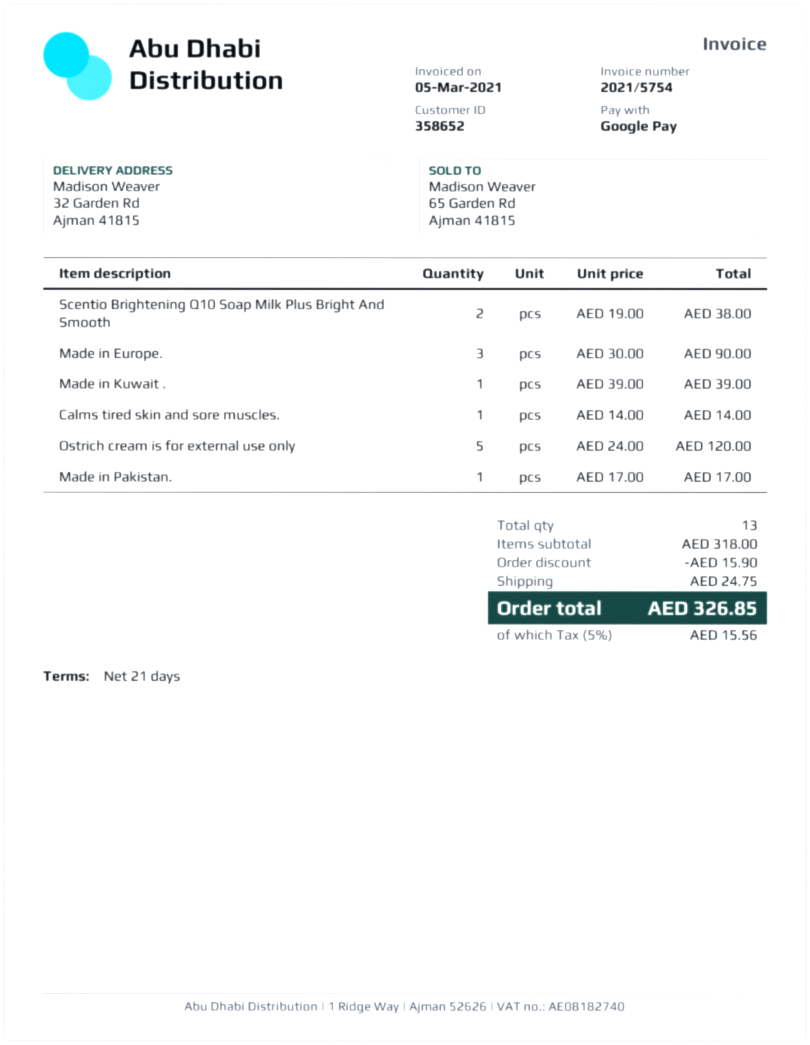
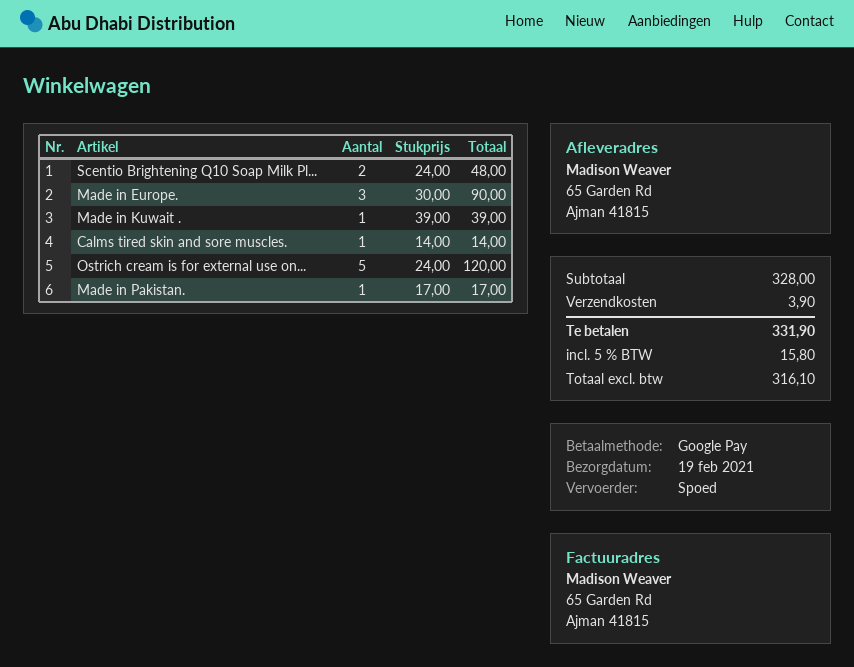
ship to: 32 Garden Rd, Ajman 41815 -> 65 Garden Rd, Ajman 41815
Scentio Brightening Q10 Soap Milk Plus Bright And Smooth: 2 x 19.00 = 38.00 -> 2 x 24.00 = 48.00
subtotal: 318.00 -> 328.00
discount: 15.90 -> none
shipping: 24.75 -> 3.90
tax: 5% = 15.56 -> 5% = 15.80
total: 326.85 -> 331.90

